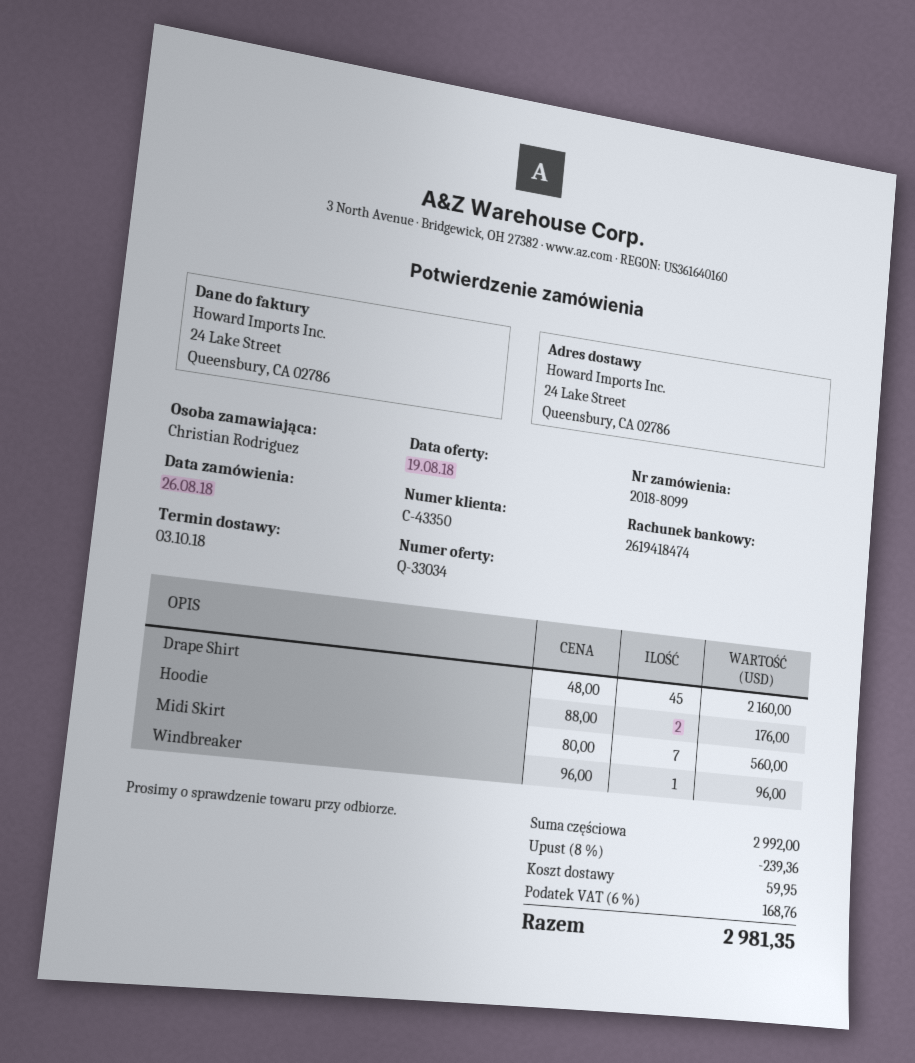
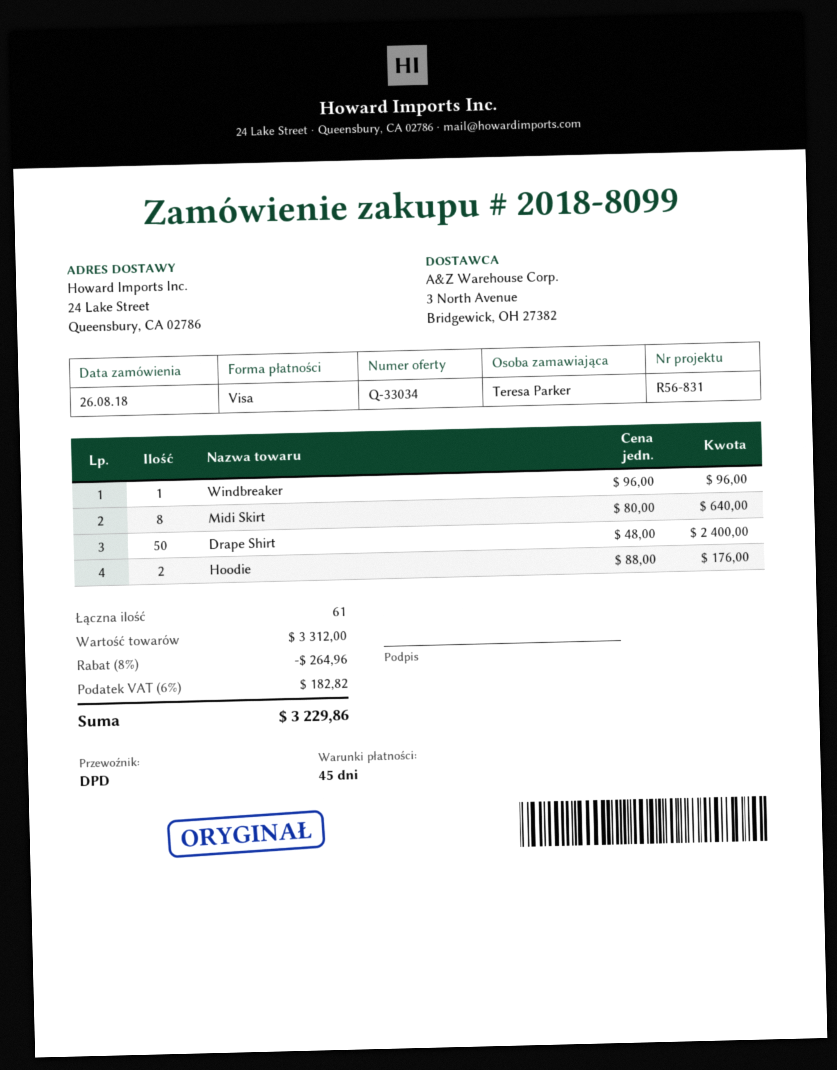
ordered by: Christian Rodriguez -> Teresa Parker
Drape Shirt: 45 x 48.00 = 2160.00 -> 50 x 48.00 = 2400.00
Midi Skirt: 7 x 80.00 = 560.00 -> 8 x 80.00 = 640.00
subtotal: 2992.00 -> 3312.00
discount: 8% = 239.36 -> 8% = 264.96
shipping: 59.95 -> none
tax: 6% = 168.76 -> 6% = 182.82
total: 2981.35 -> 3229.86

